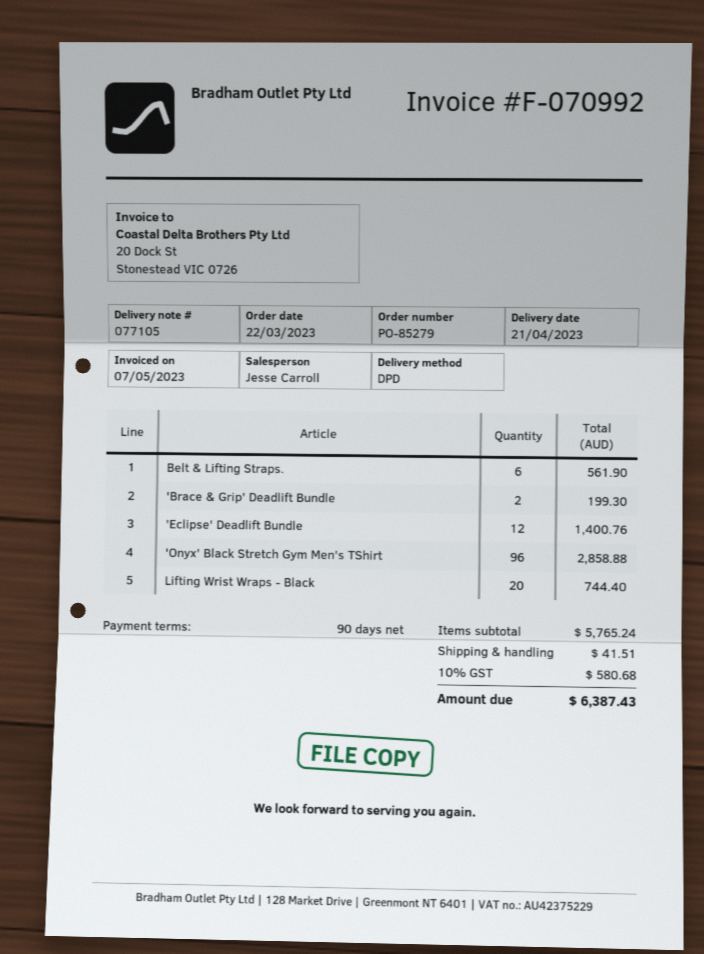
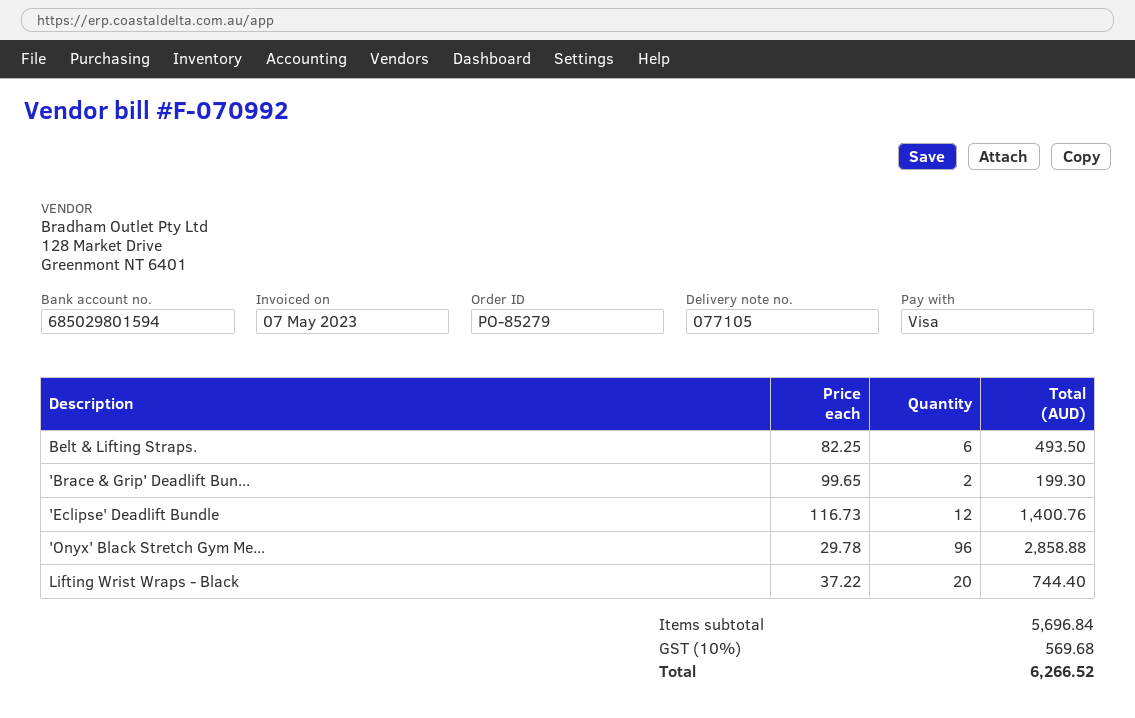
Belt & Lifting Straps.: 6 for 561.90 -> 6 for 493.50
subtotal: 5765.24 -> 5696.84
shipping: 41.51 -> none
tax: 10% = 580.68 -> 10% = 569.68
total: 6387.43 -> 6266.52

